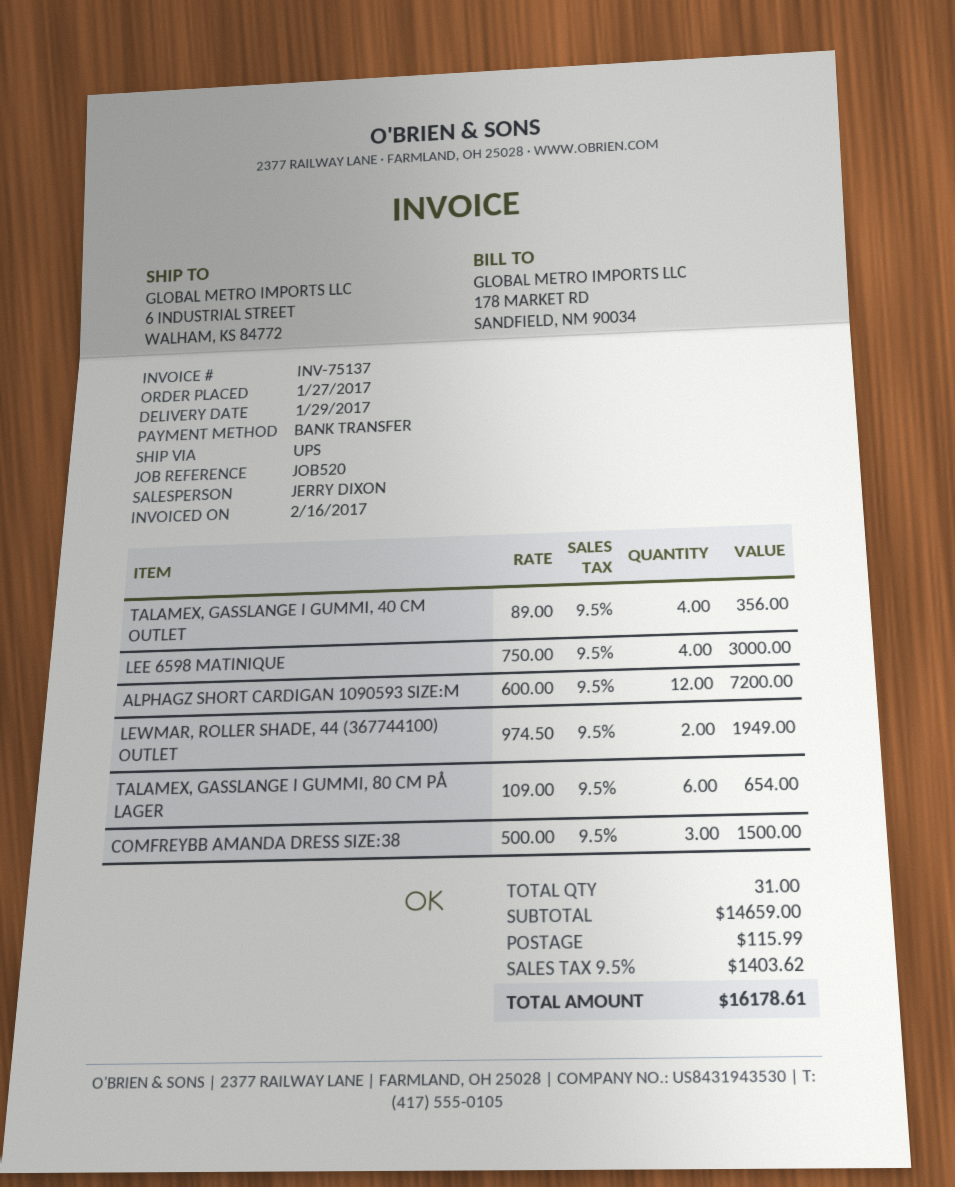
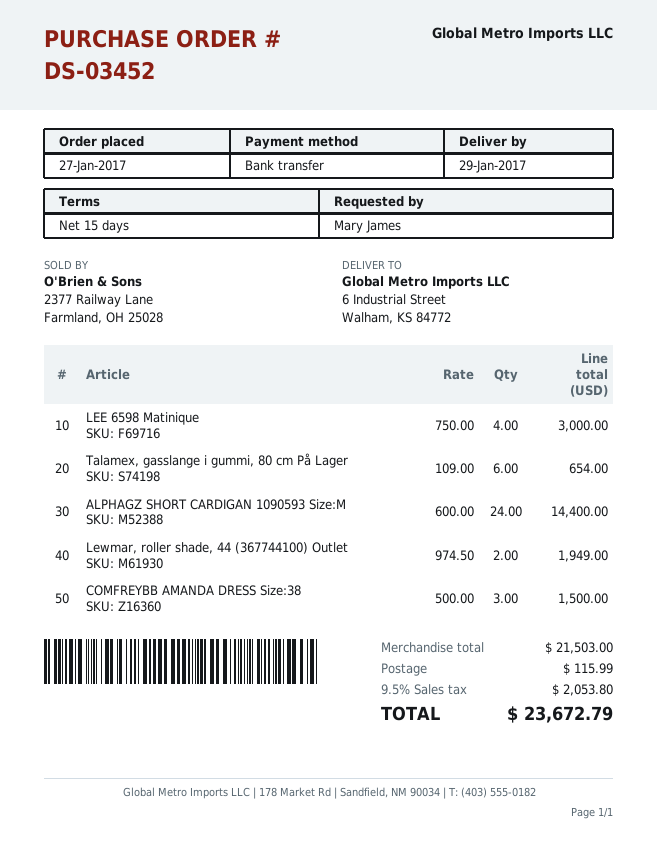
TALAMEX, GASSLANGE I GUMMI, 40 CM OUTLET: 4 x 89.00 = 356.00 -> none
ALPHAGZ SHORT CARDIGAN 1090593 SIZE:M: 12 x 600.00 = 7200.00 -> 24 x 600.00 = 14400.00
subtotal: 14659.00 -> 21503.00
tax: 9.5% = 1403.62 -> 9.5% = 2053.80
total: 16178.61 -> 23672.79

